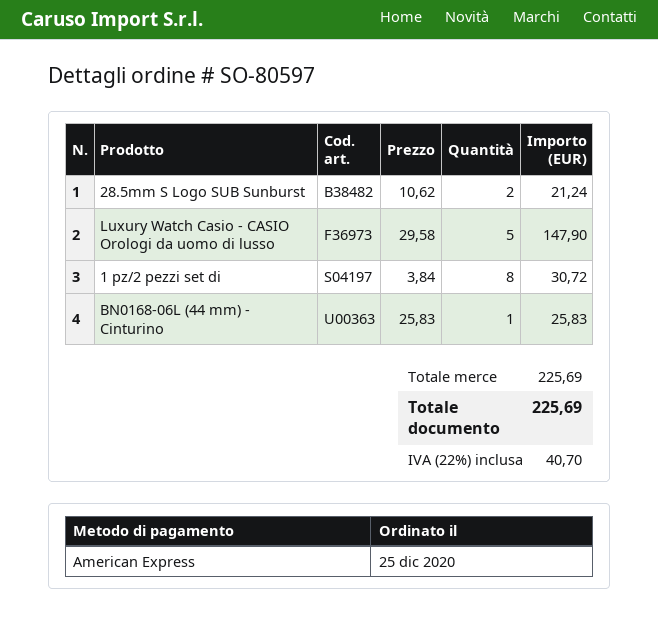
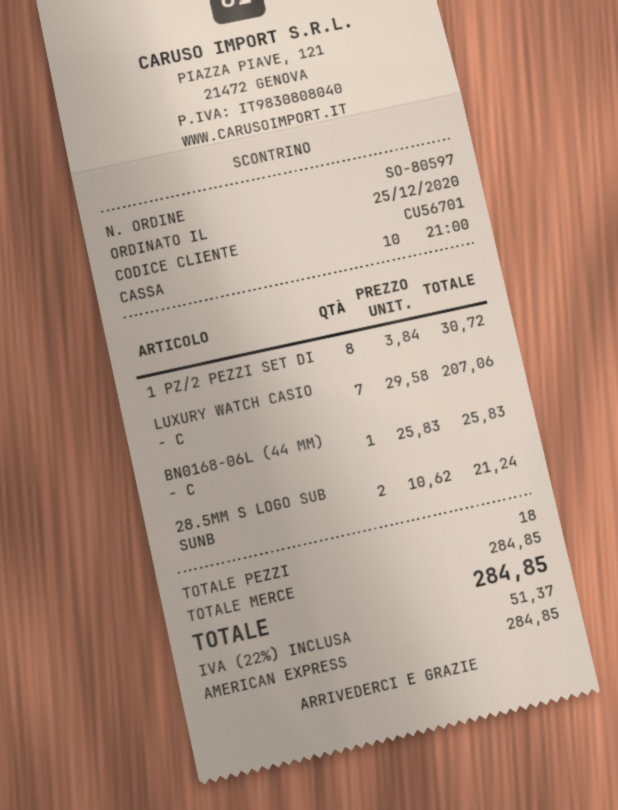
Luxury Watch Casio - CASIO Orologi da uomo di lusso: 5 x 29.58 = 147.90 -> 7 x 29.58 = 207.06
subtotal: 225.69 -> 284.85
tax: 22% = 40.70 -> 22% = 51.37
total: 225.69 -> 284.85

